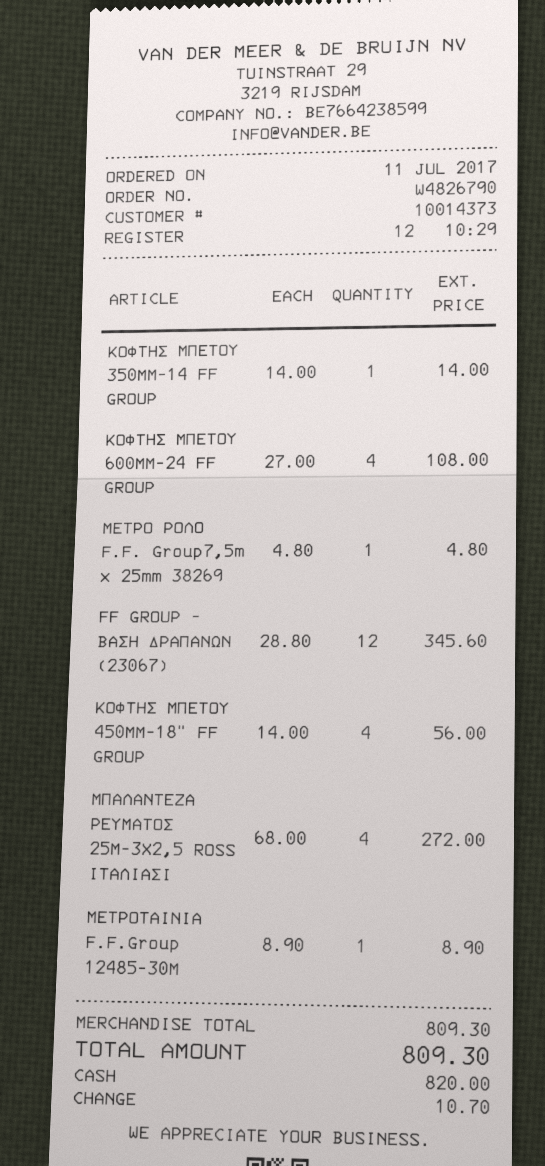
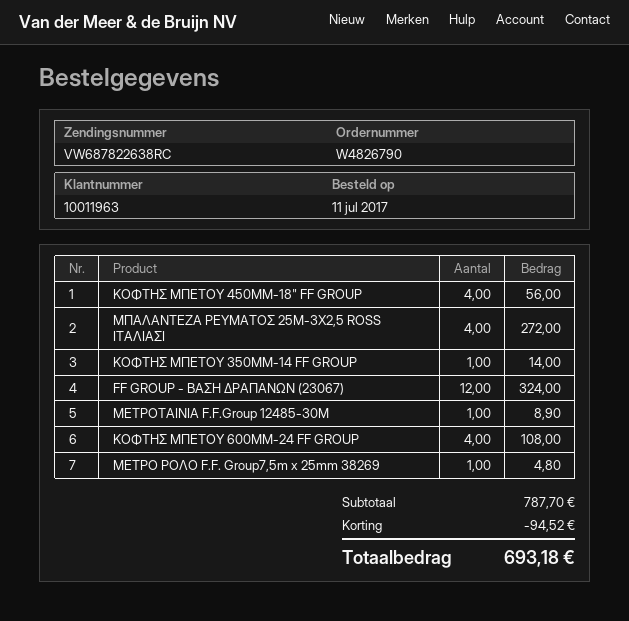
customer number: 10014373 -> 10011963
FF GROUP - ΒΑΣΗ ΔΡΑΠΑΝΩΝ (23067): 12 for 345.60 -> 12 for 324.00
subtotal: 809.30 -> 787.70
discount: none -> 94.52
total: 809.30 -> 693.18

